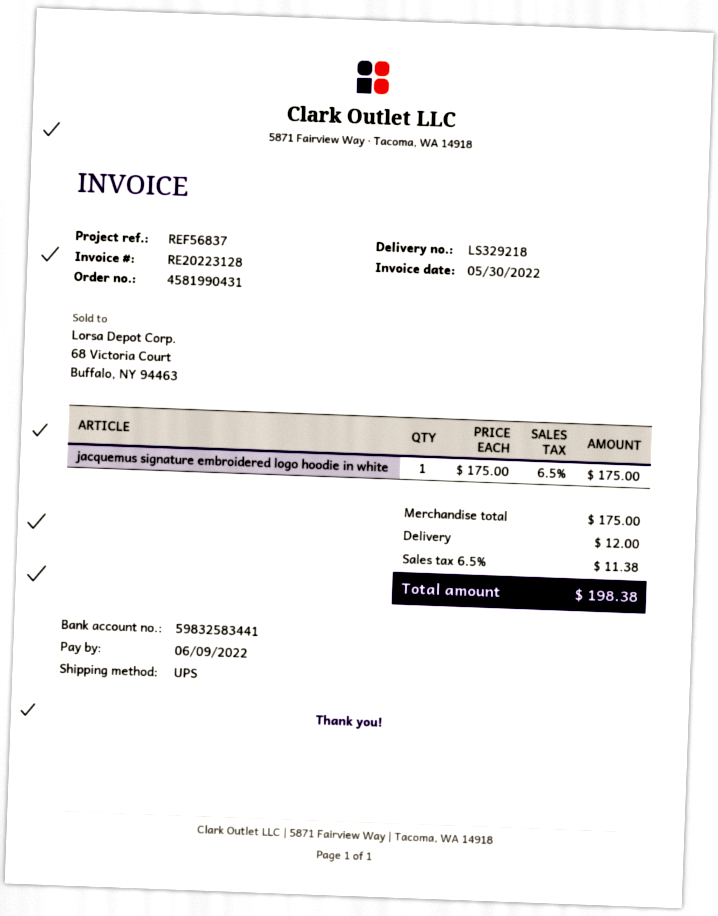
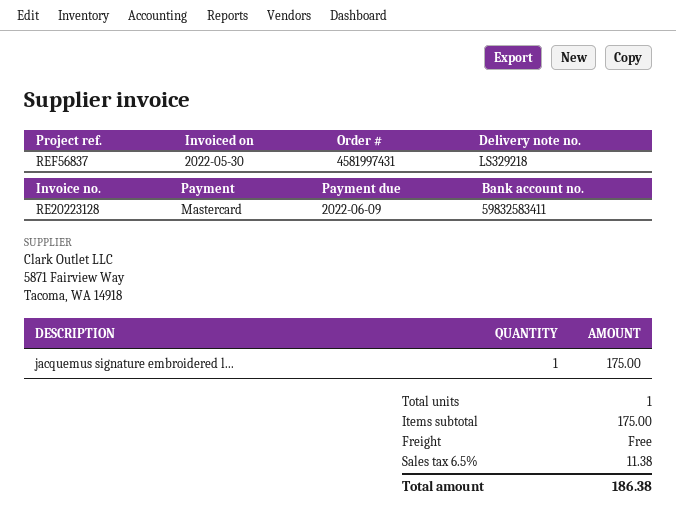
order number: 4581990431 -> 4581997431
bank account: 59832583441 -> 59832583411
shipping: 12.00 -> 0.00
total: 198.38 -> 186.38

